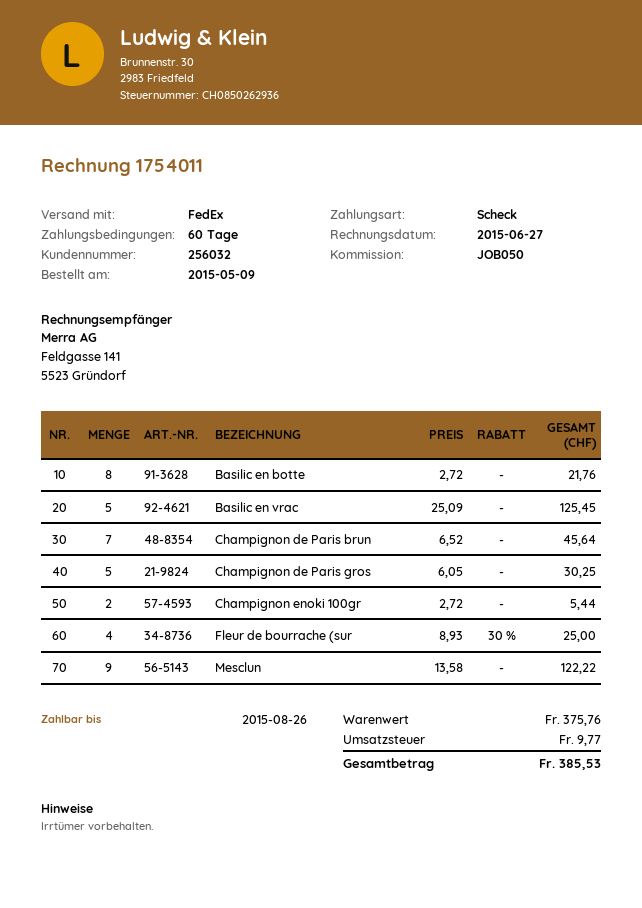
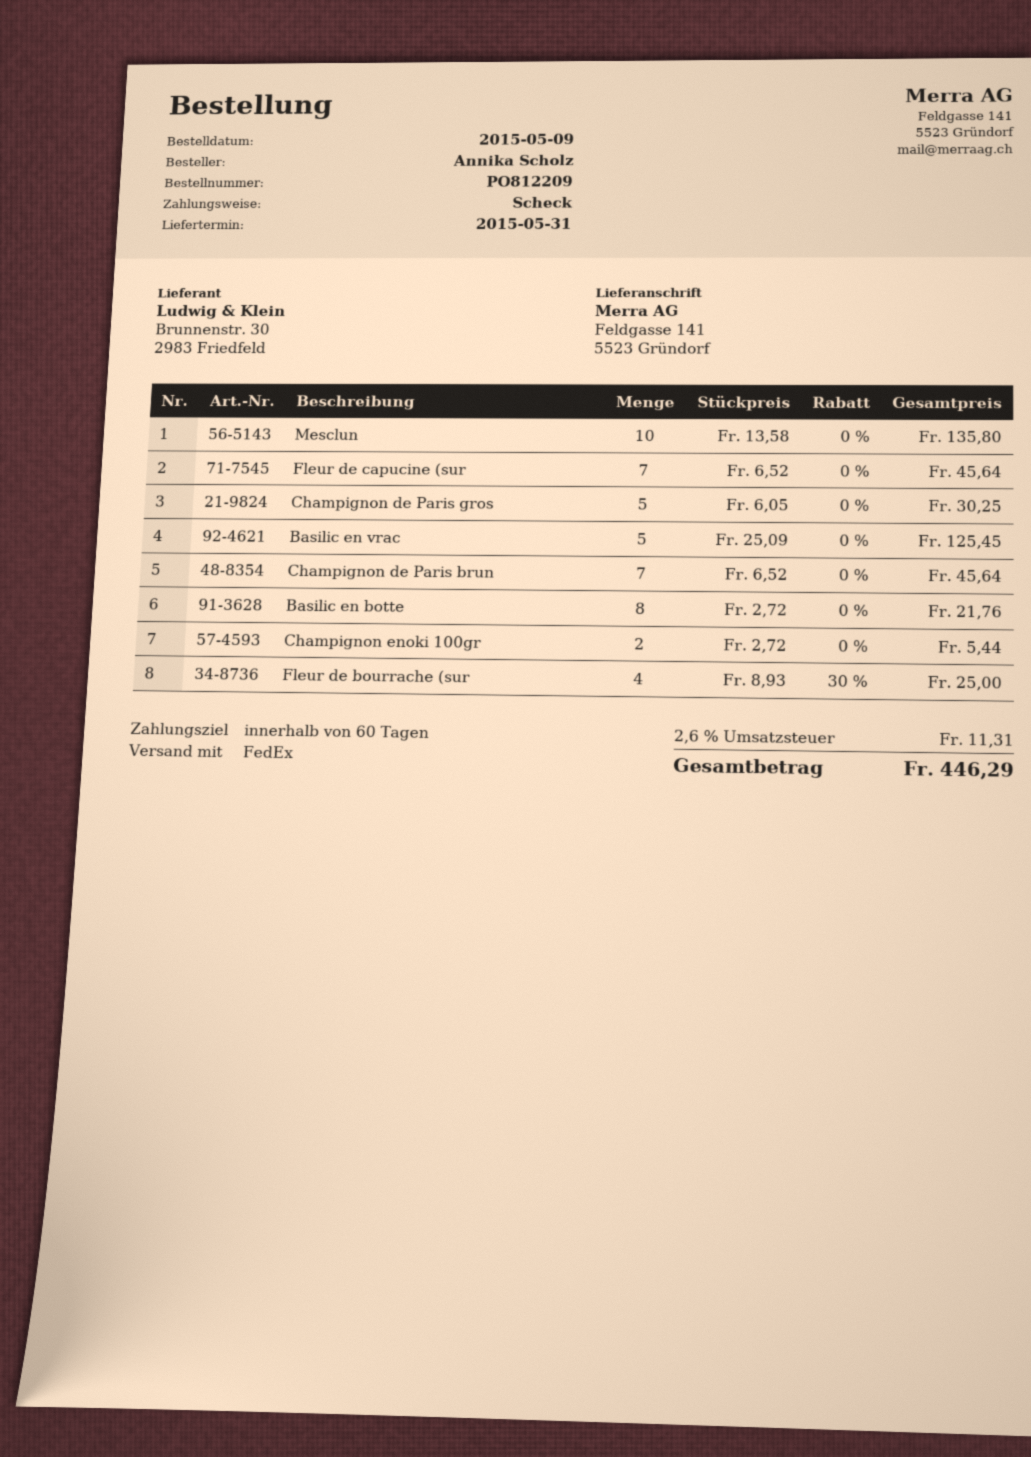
Mesclun: 9 x 13.58 = 122.22 -> 10 x 13.58 = 135.80
Fleur de capucine (sur: none -> 7 x 6.52 = 45.64
tax: 9.77 -> 11.31
total: 385.53 -> 446.29

